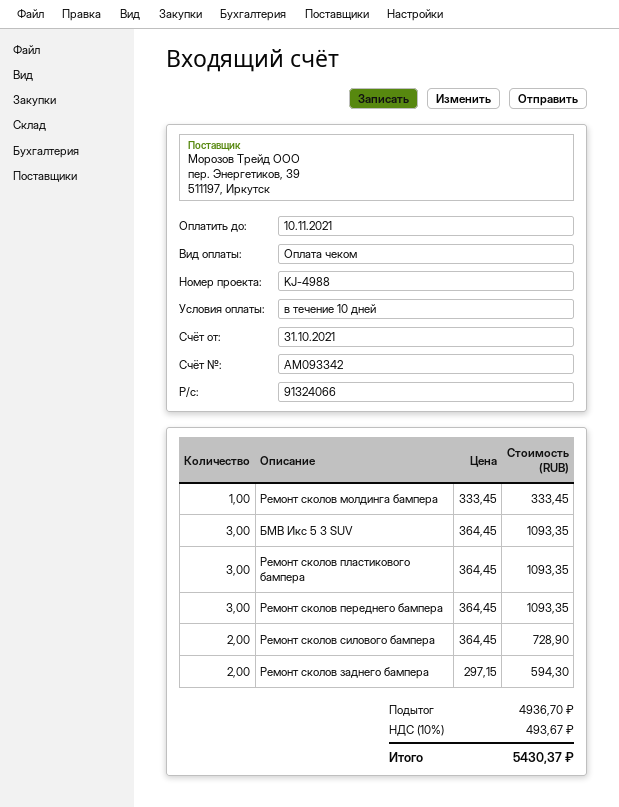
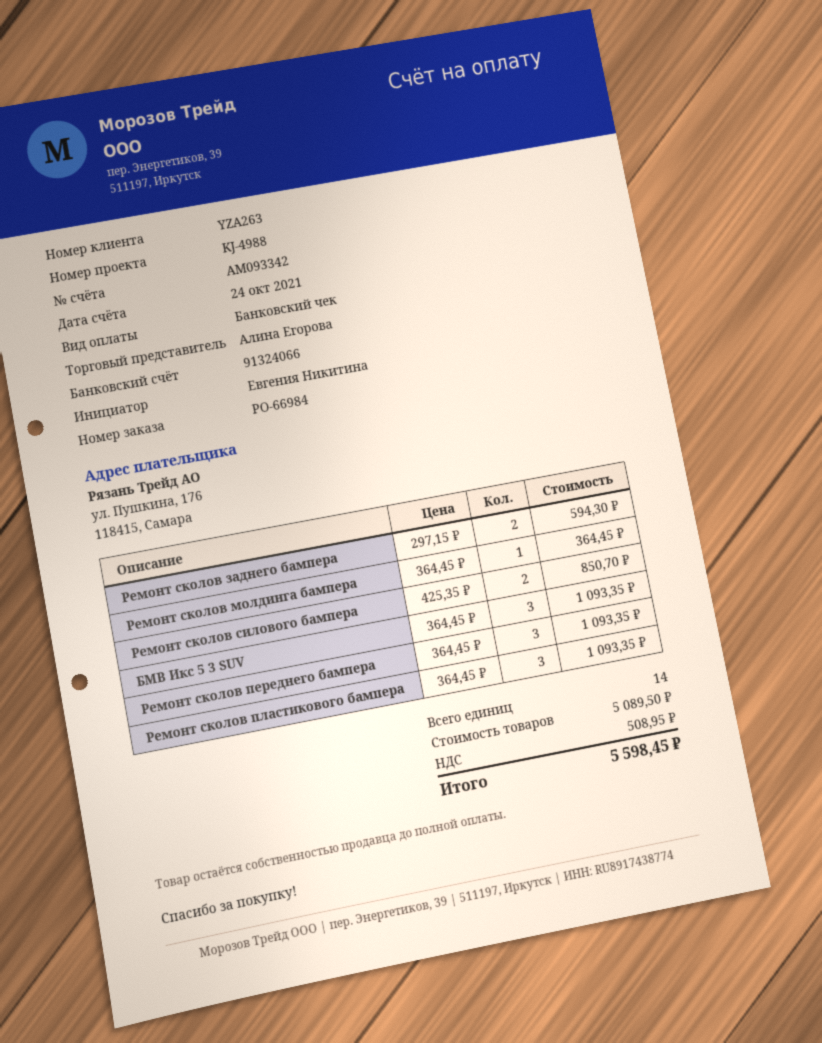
invoice date: 2021-10-31 -> 2021-10-24
Ремонт сколов молдинга бампера: 1 x 333.45 = 333.45 -> 1 x 364.45 = 364.45
Ремонт сколов силового бампера: 2 x 364.45 = 728.90 -> 2 x 425.35 = 850.70
subtotal: 4936.70 -> 5089.50
tax: 493.67 -> 508.95
total: 5430.37 -> 5598.45

